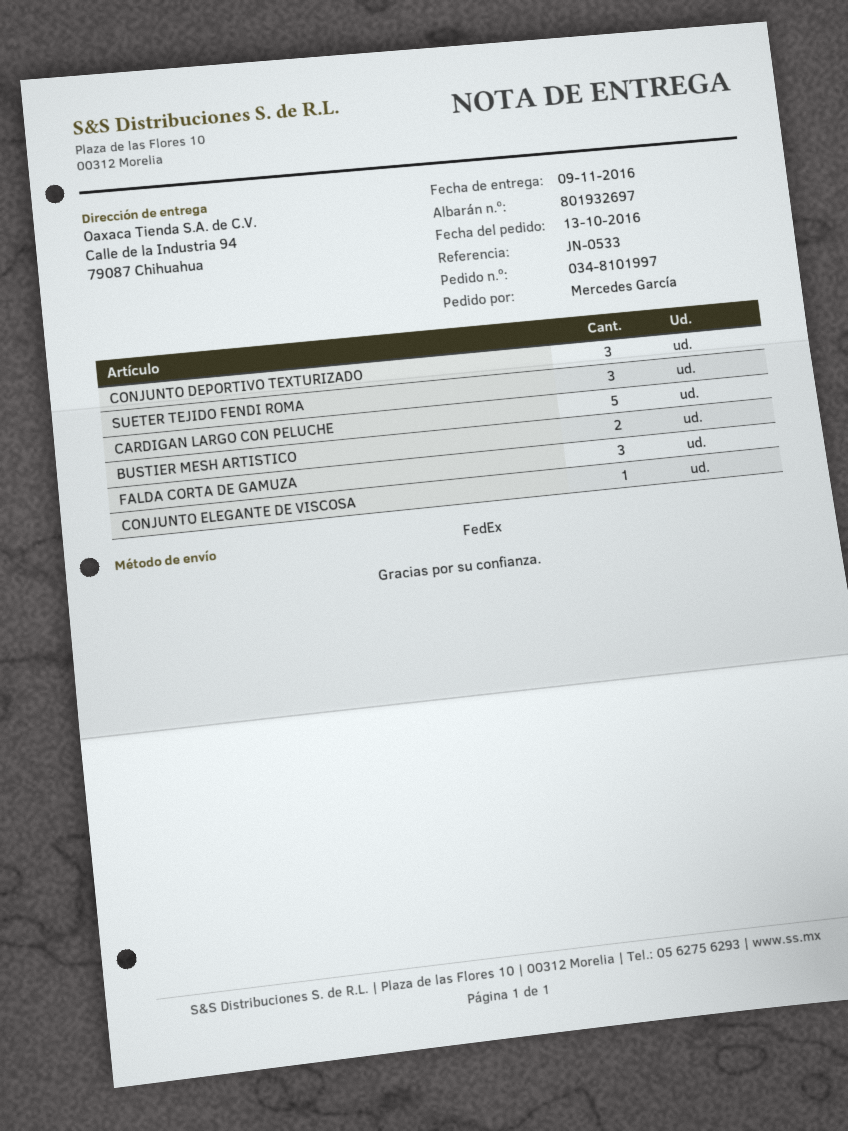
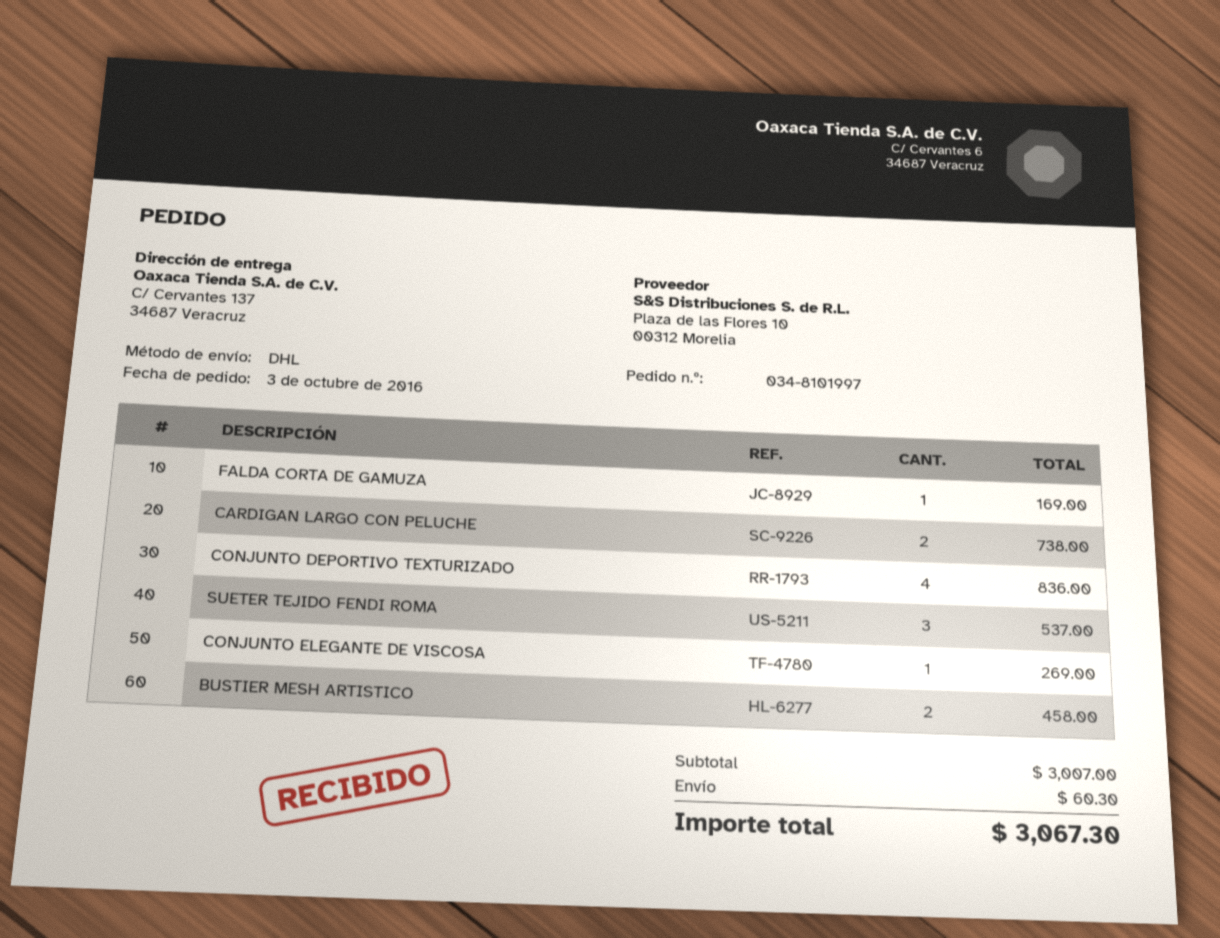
order date: 2016-10-13 -> 2016-10-03
shipping method: FedEx -> DHL
ship to: Calle de la Industria 94, 79087 Chihuahua -> C/ Cervantes 137, 34687 Veracruz
CONJUNTO DEPORTIVO TEXTURIZADO: 3 -> 4
CARDIGAN LARGO CON PELUCHE: 5 -> 2
FALDA CORTA DE GAMUZA: 3 -> 1

